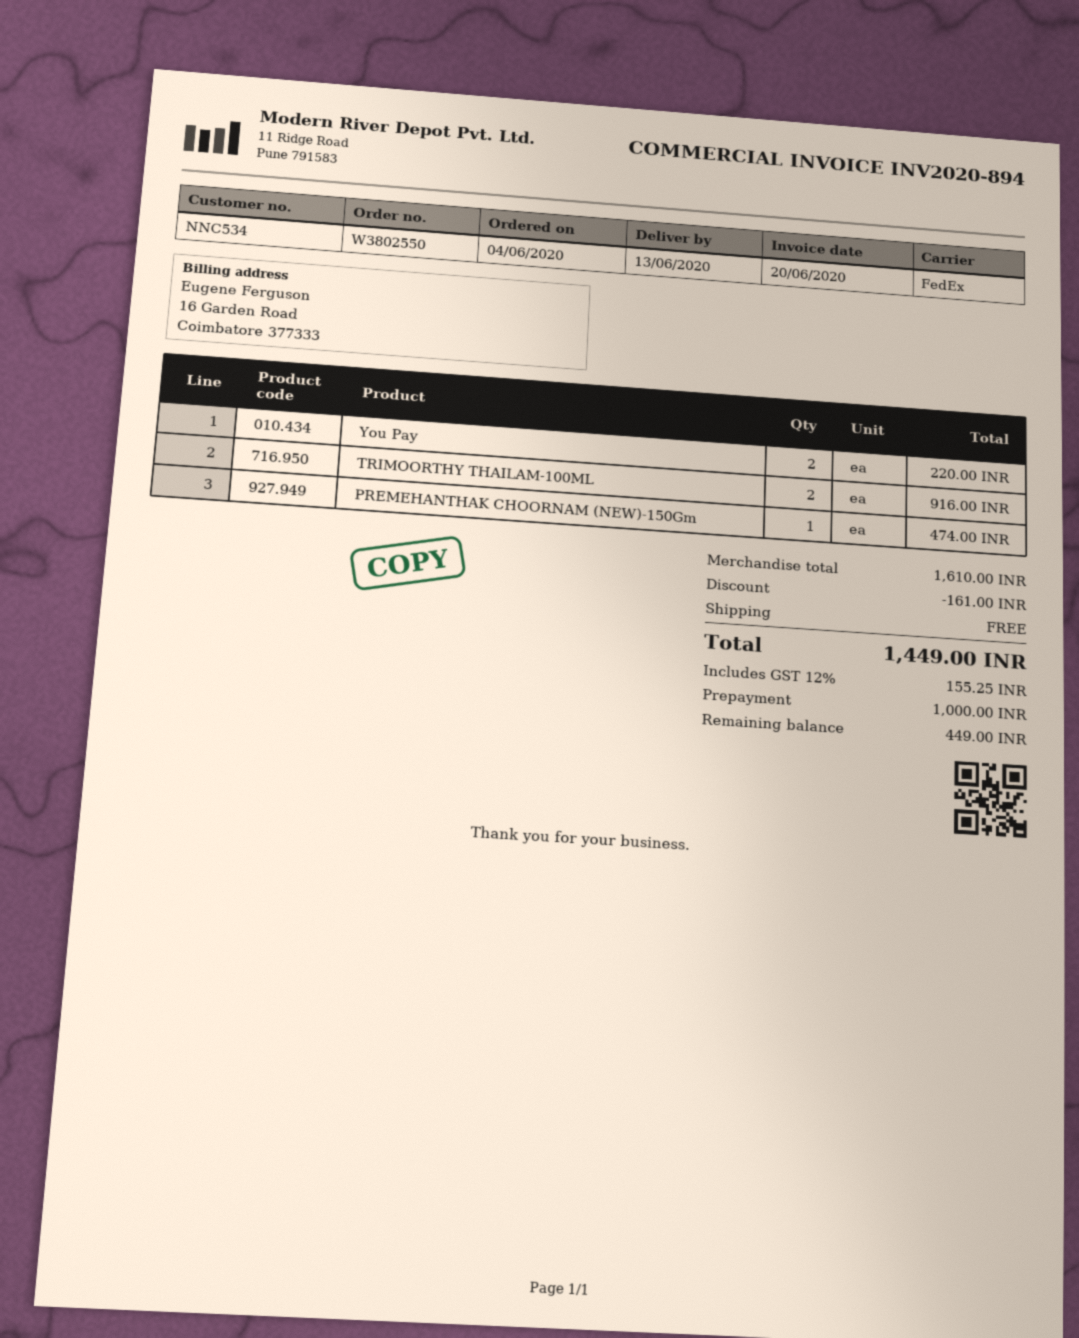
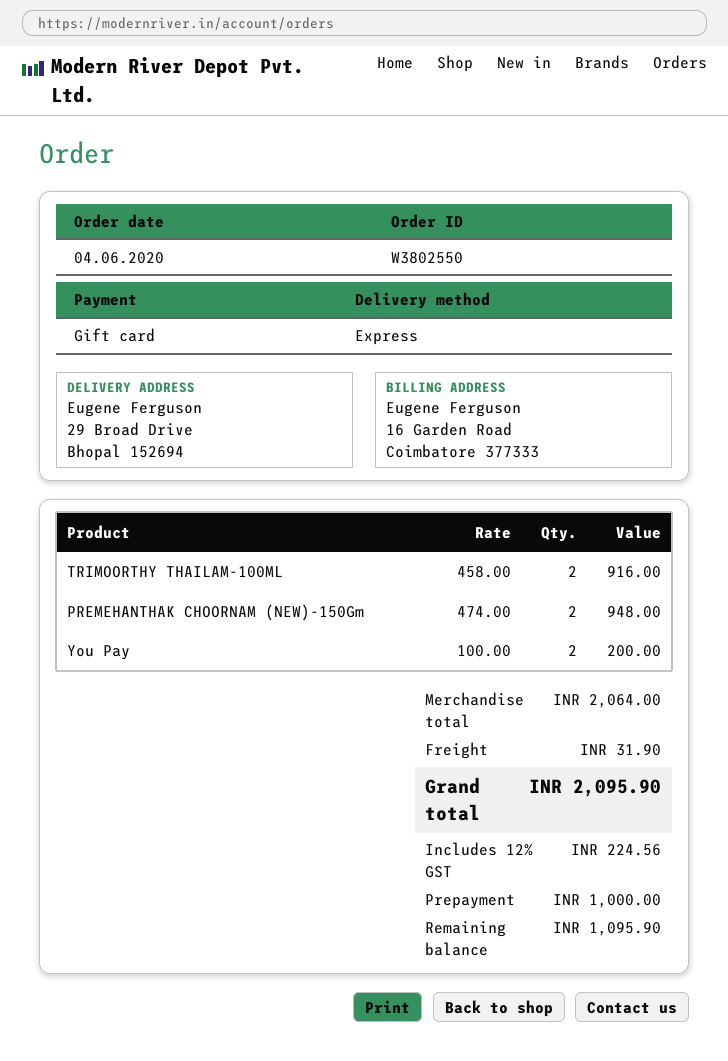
shipping method: FedEx -> express
You Pay: 2 for 220.00 -> 2 for 200.00
PREMEHANTHAK CHOORNAM (NEW)-150Gm: 1 for 474.00 -> 2 for 948.00
subtotal: 1610.00 -> 2064.00
discount: 161.00 -> none
shipping: 0.00 -> 31.90
tax: 12% = 155.25 -> 12% = 224.56
total: 1449.00 -> 2095.90
balance: 449.00 -> 1095.90

